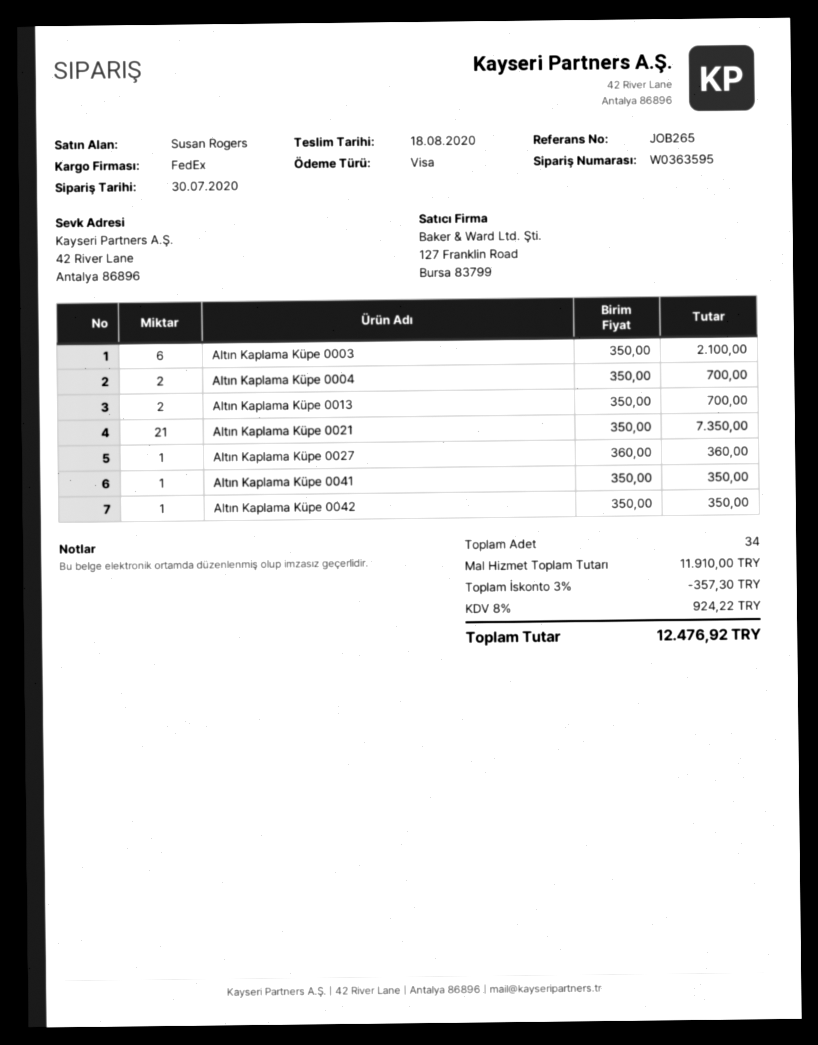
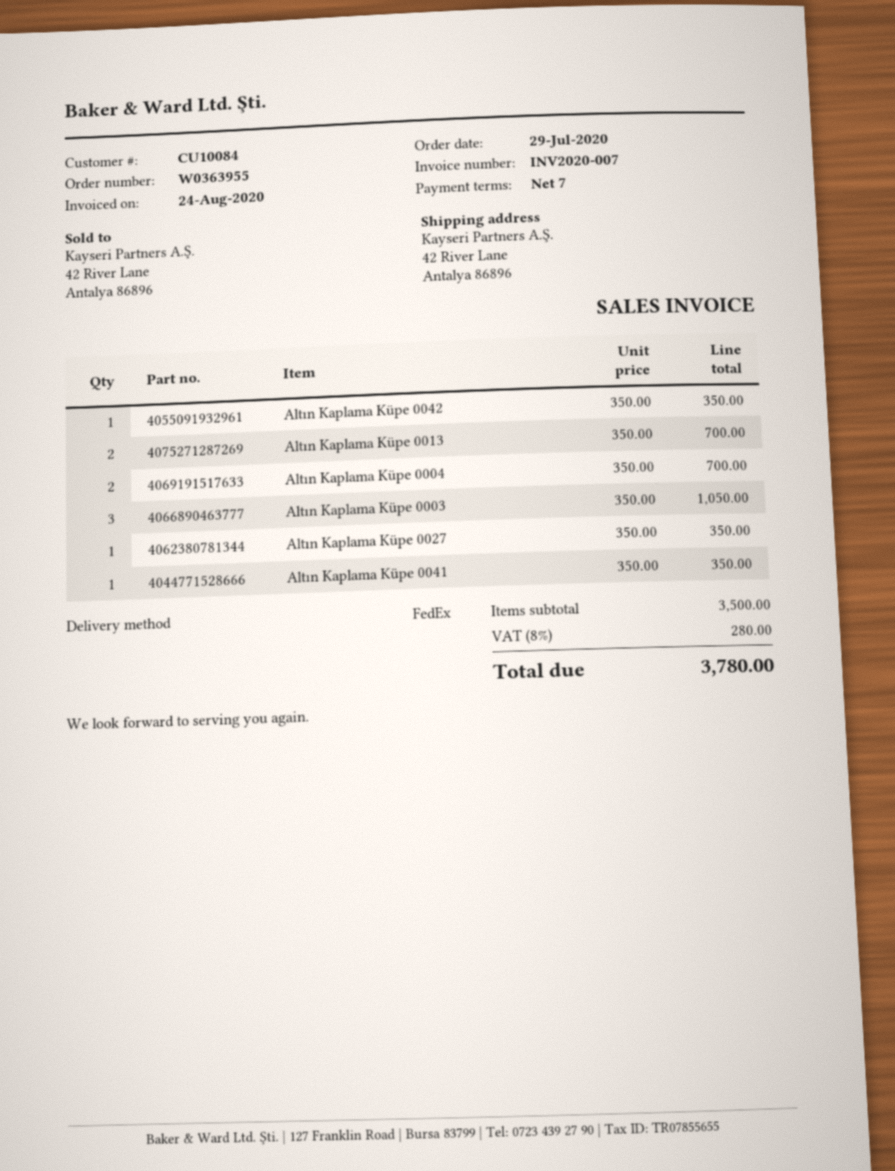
order number: W0363595 -> W0363955
order date: 2020-07-30 -> 2020-07-29
Altın Kaplama Küpe 0003: 6 x 350.00 = 2100.00 -> 3 x 350.00 = 1050.00
Altın Kaplama Küpe 0021: 21 x 350.00 = 7350.00 -> none
Altın Kaplama Küpe 0027: 1 x 360.00 = 360.00 -> 1 x 350.00 = 350.00
subtotal: 11910.00 -> 3500.00
discount: 3% = 357.30 -> none
tax: 8% = 924.22 -> 8% = 280.00
total: 12476.92 -> 3780.00

